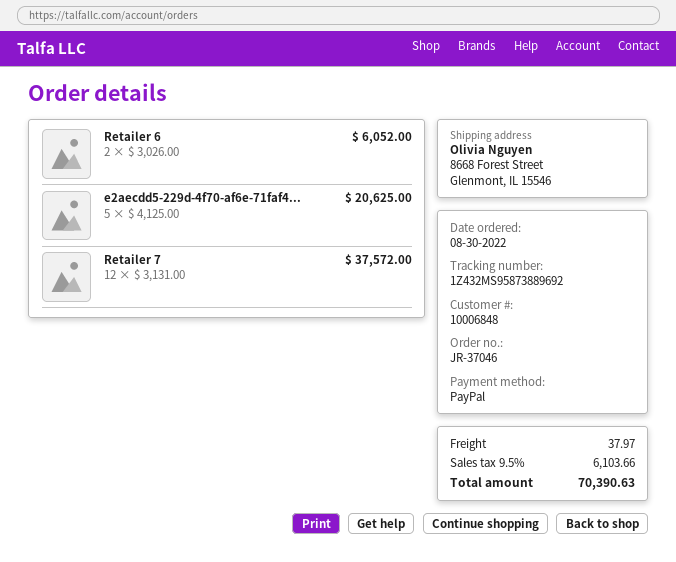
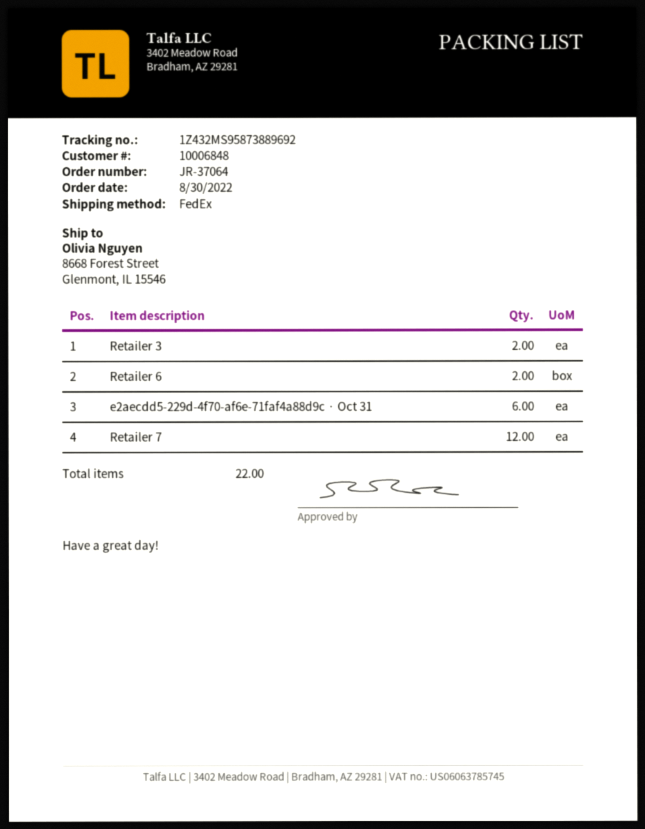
order number: JR-37046 -> JR-37064
e2aecdd5-229d-4f70-af6e-71faf4...: 5 -> 6
Retailer 3: none -> 2

